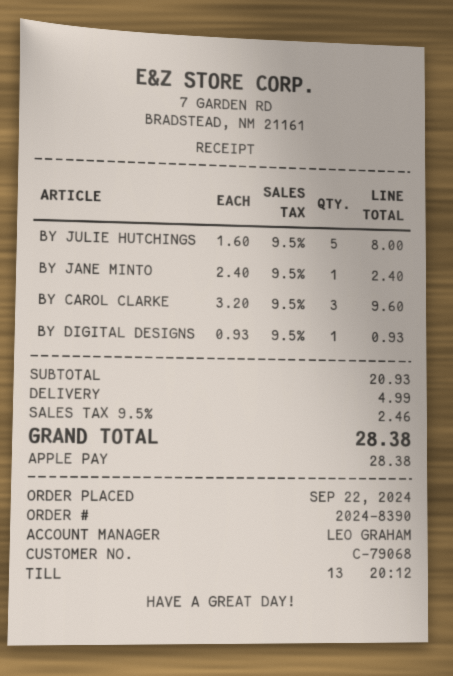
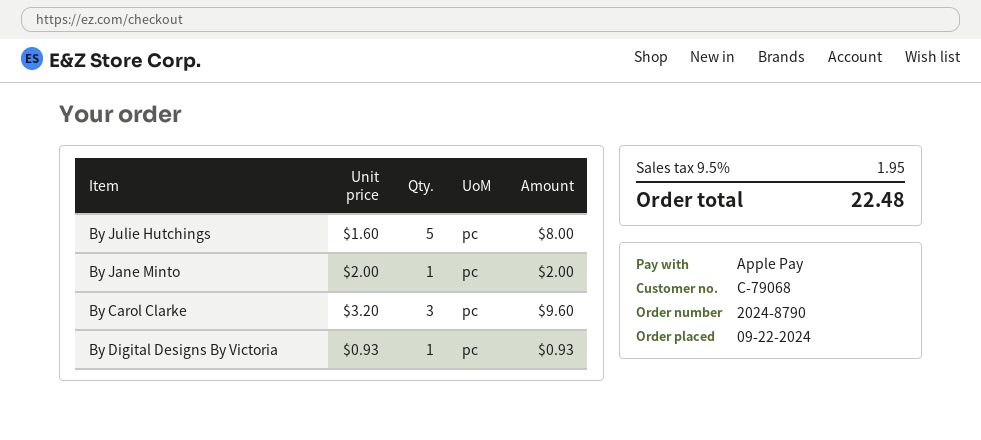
order number: 2024-8390 -> 2024-8790
BY JANE MINTO: 1 x 2.40 = 2.40 -> 1 x 2.00 = 2.00
shipping: 4.99 -> none
tax: 9.5% = 2.46 -> 9.5% = 1.95
total: 28.38 -> 22.48

